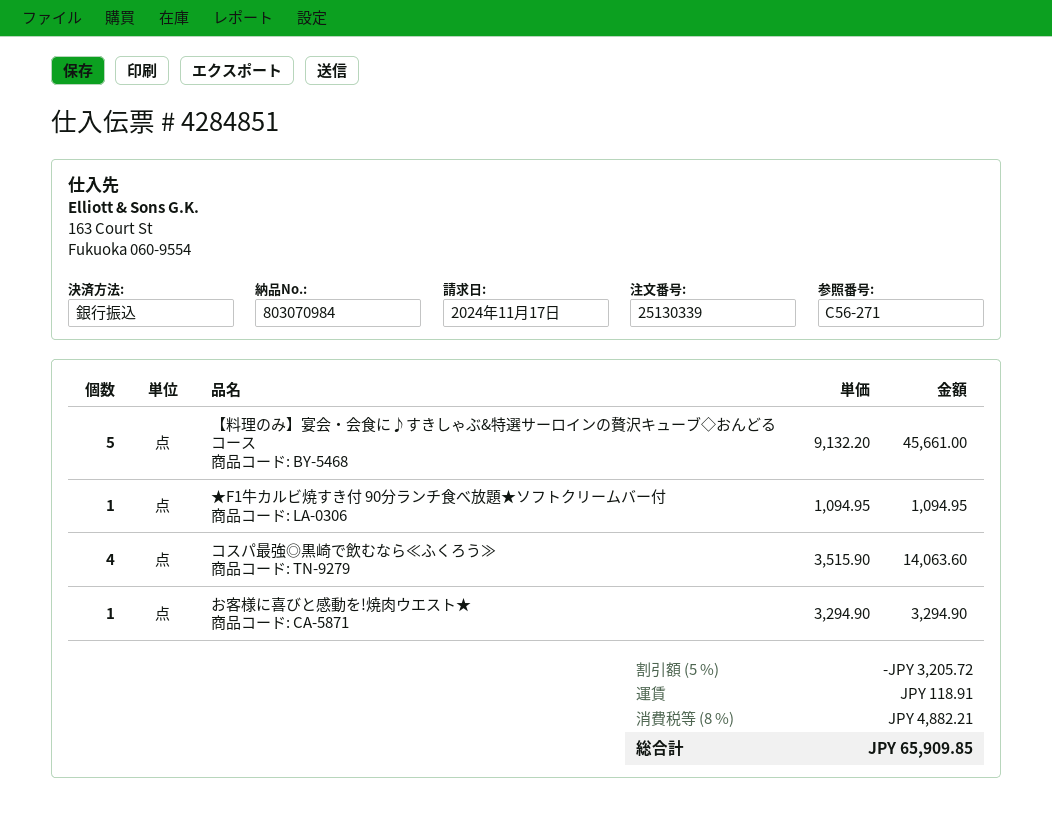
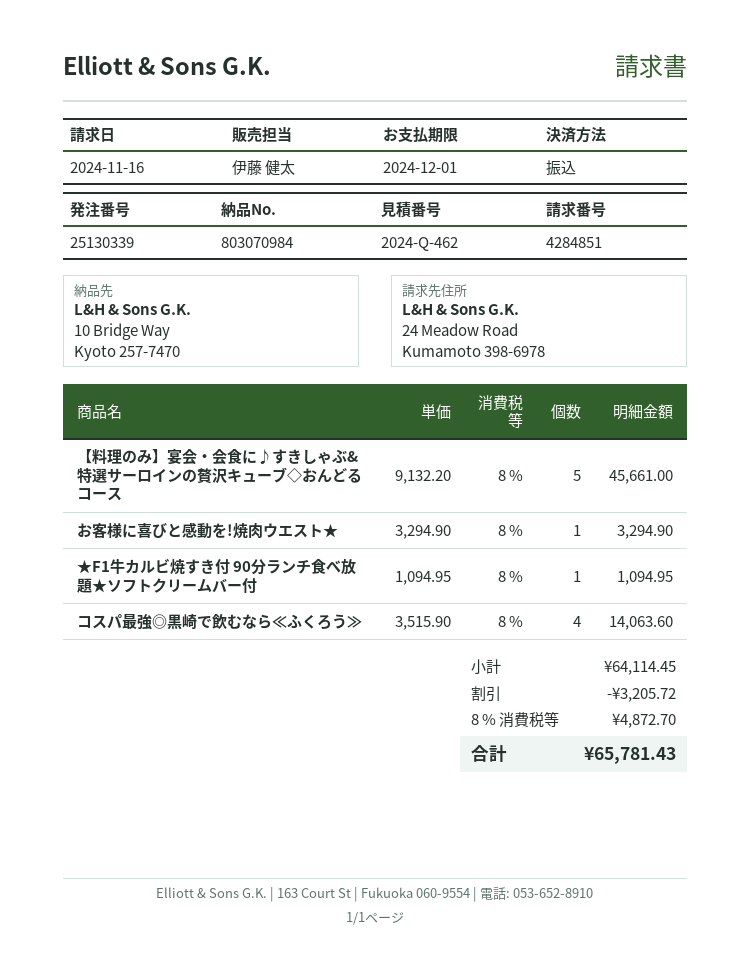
invoice date: 2024-11-17 -> 2024-11-16
shipping: 118.91 -> none
tax: 8% = 4882.21 -> 8% = 4872.70
total: 65909.85 -> 65781.43

